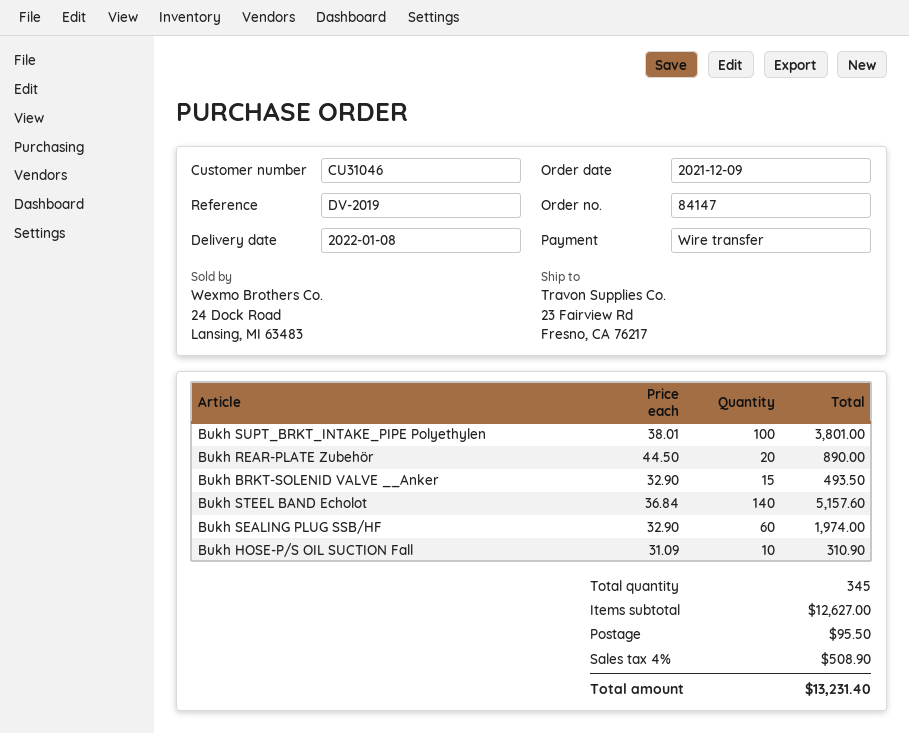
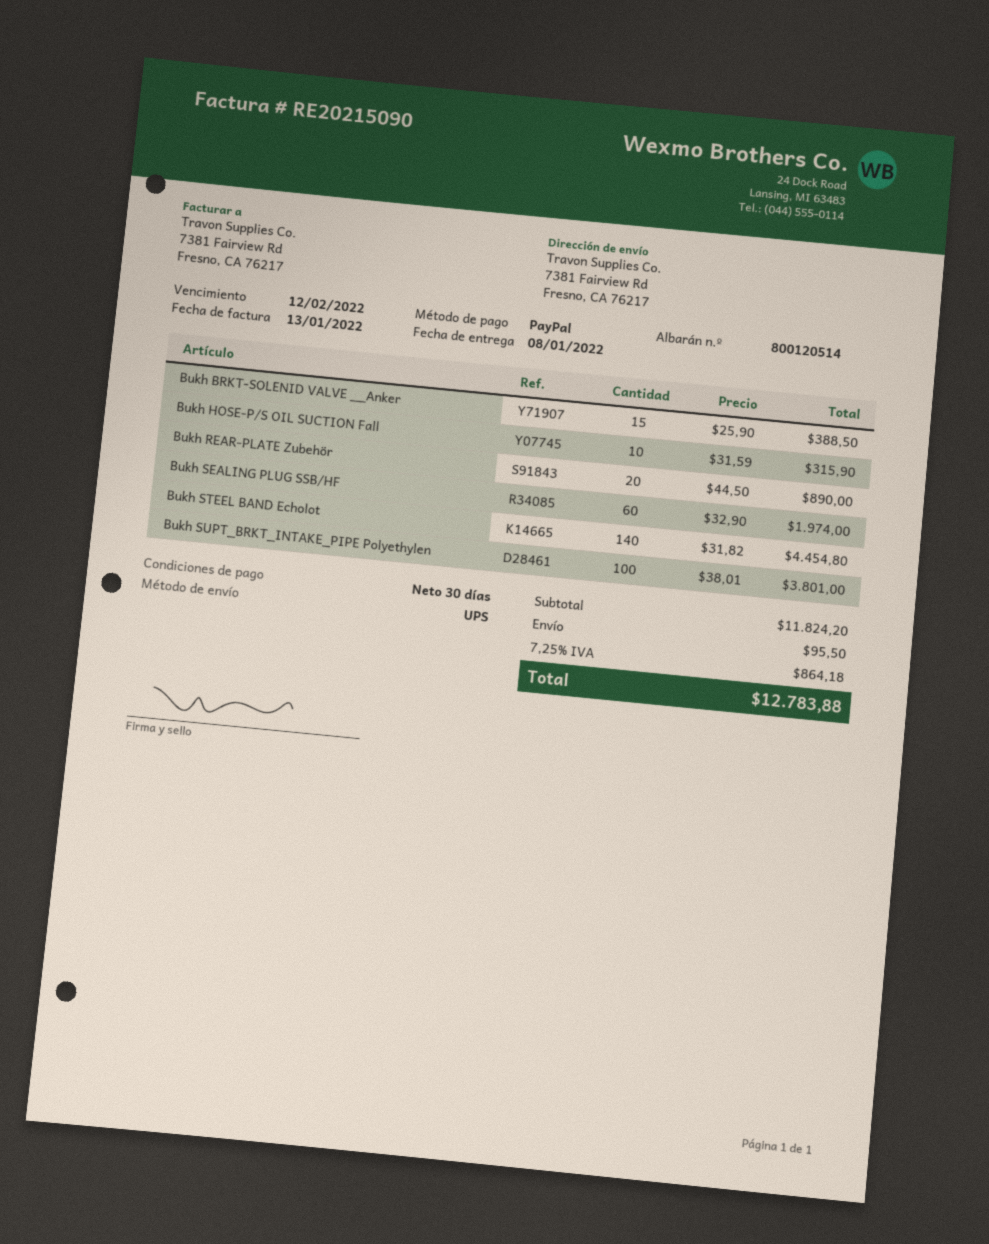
payment method: bank transfer -> PayPal
ship to: 23 Fairview Rd, Fresno, CA 76217 -> 7381 Fairview Rd, Fresno, CA 76217
Bukh BRKT-SOLENID VALVE __Anker: 15 x 32.90 = 493.50 -> 15 x 25.90 = 388.50
Bukh STEEL BAND Echolot: 140 x 36.84 = 5157.60 -> 140 x 31.82 = 4454.80
Bukh HOSE-P/S OIL SUCTION Fall: 10 x 31.09 = 310.90 -> 10 x 31.59 = 315.90
subtotal: 12627.00 -> 11824.20
tax: 4% = 508.90 -> 7.25% = 864.18
total: 13231.40 -> 12783.88

